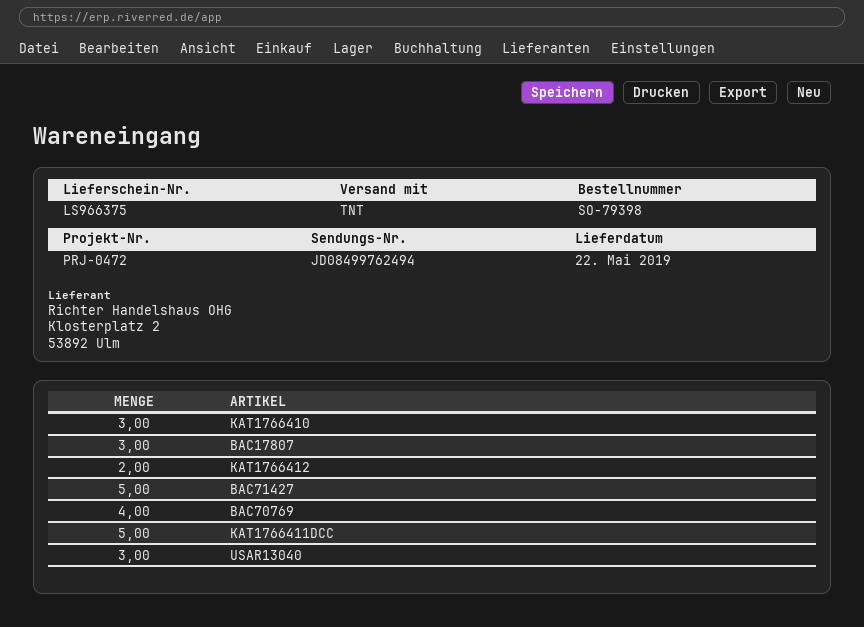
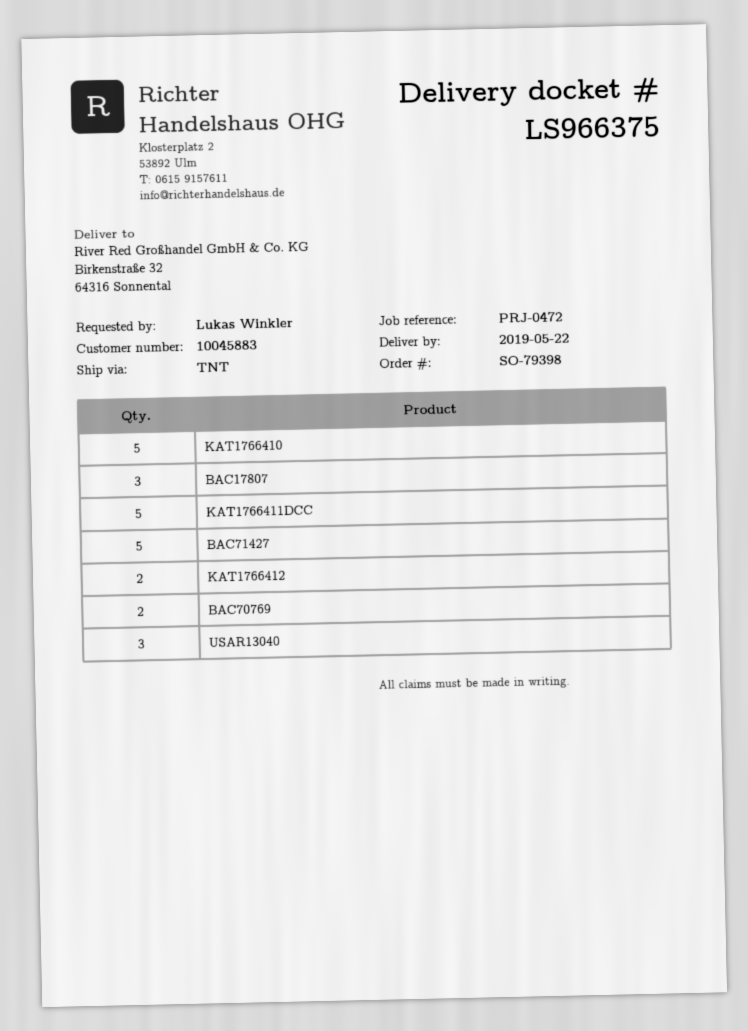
KAT1766410: 3 -> 5
BAC70769: 4 -> 2

